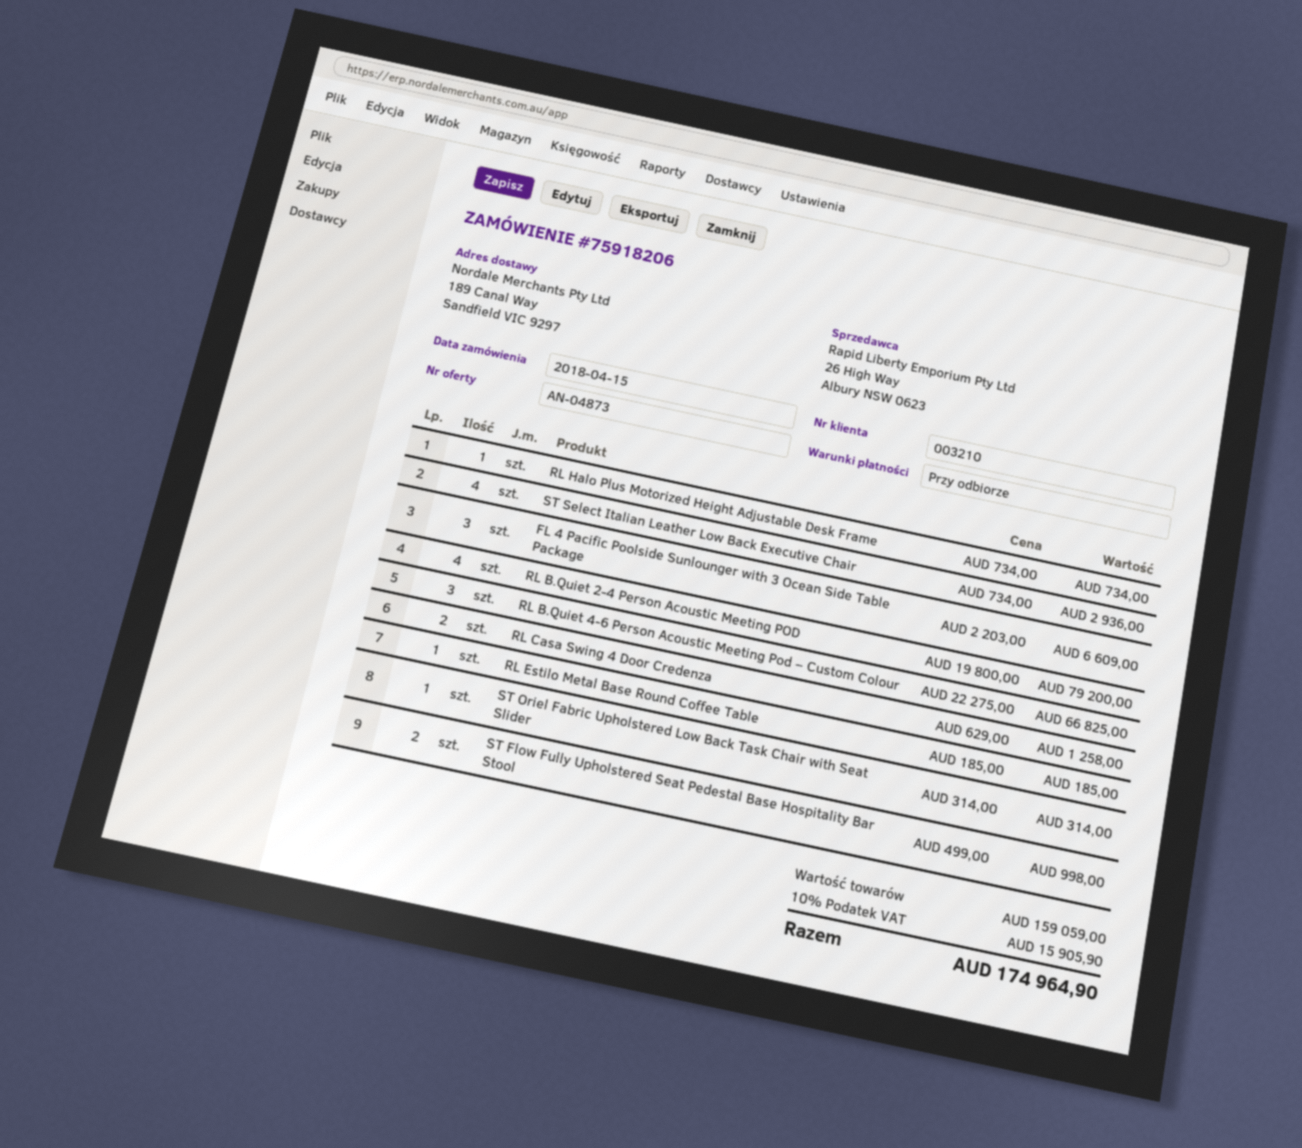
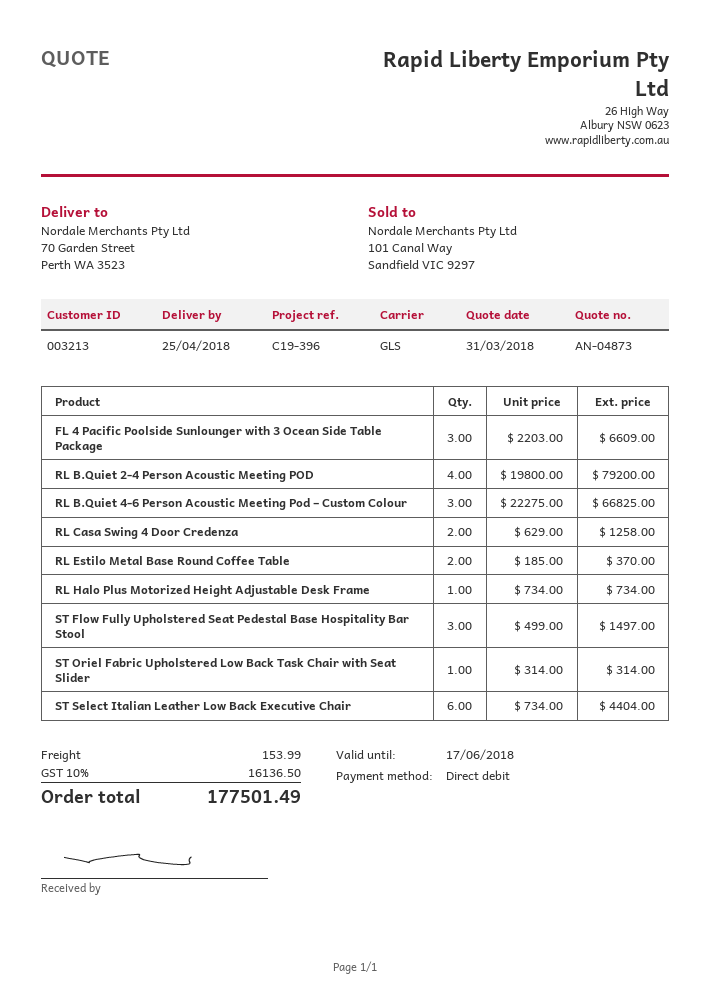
customer number: 003210 -> 003213
ship to: 189 Canal Way, Sandfield VIC 9297 -> 70 Garden Street, Perth WA 3523
ST Select Italian Leather Low Back Executive Chair: 4 x 734.00 = 2936.00 -> 6 x 734.00 = 4404.00
RL Estilo Metal Base Round Coffee Table: 1 x 185.00 = 185.00 -> 2 x 185.00 = 370.00
ST Flow Fully Upholstered Seat Pedestal Base Hospitality Bar Stool: 2 x 499.00 = 998.00 -> 3 x 499.00 = 1497.00
shipping: none -> 153.99
tax: 10% = 15905.90 -> 10% = 16136.50
total: 174964.90 -> 177501.49

